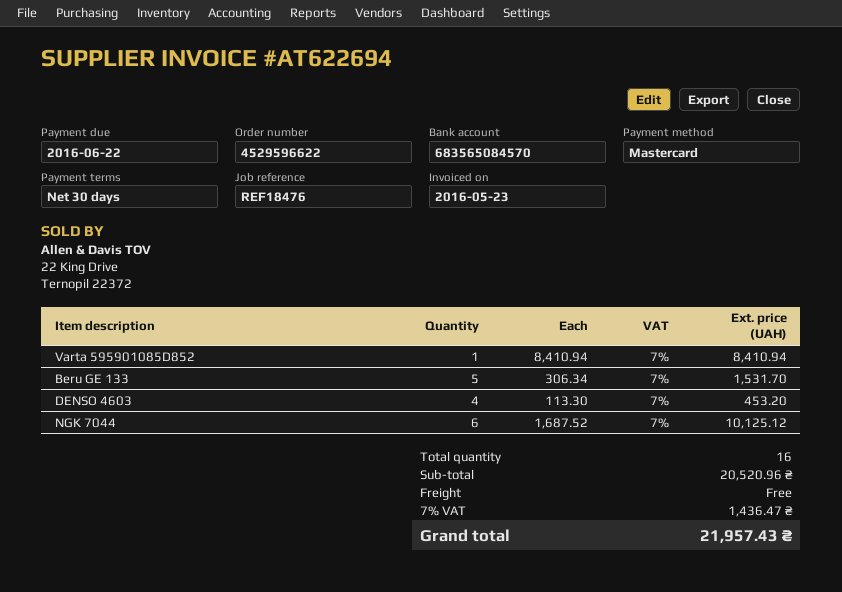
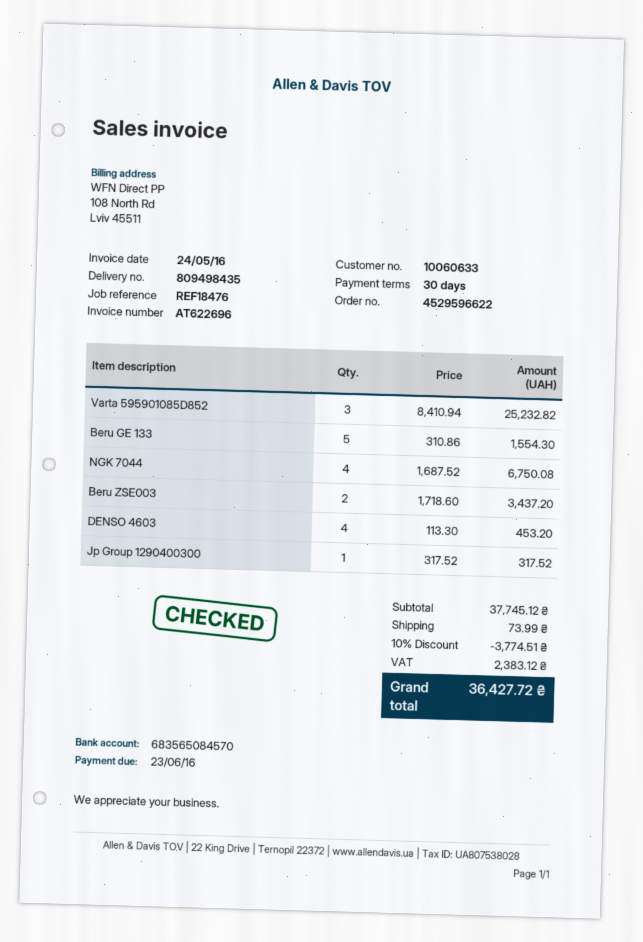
invoice number: AT622694 -> AT622696
invoice date: 2016-05-23 -> 2016-05-24
due date: 2016-06-22 -> 2016-06-23
Varta 595901085D852: 1 x 8410.94 = 8410.94 -> 3 x 8410.94 = 25232.82
Beru GE 133: 5 x 306.34 = 1531.70 -> 5 x 310.86 = 1554.30
NGK 7044: 6 x 1687.52 = 10125.12 -> 4 x 1687.52 = 6750.08
Beru ZSE003: none -> 2 x 1718.60 = 3437.20
Jp Group 1290400300: none -> 1 x 317.52 = 317.52
subtotal: 20520.96 -> 37745.12
discount: none -> 10% = 3774.51
shipping: 0.00 -> 73.99
tax: 1436.47 -> 2383.12
total: 21957.43 -> 36427.72

